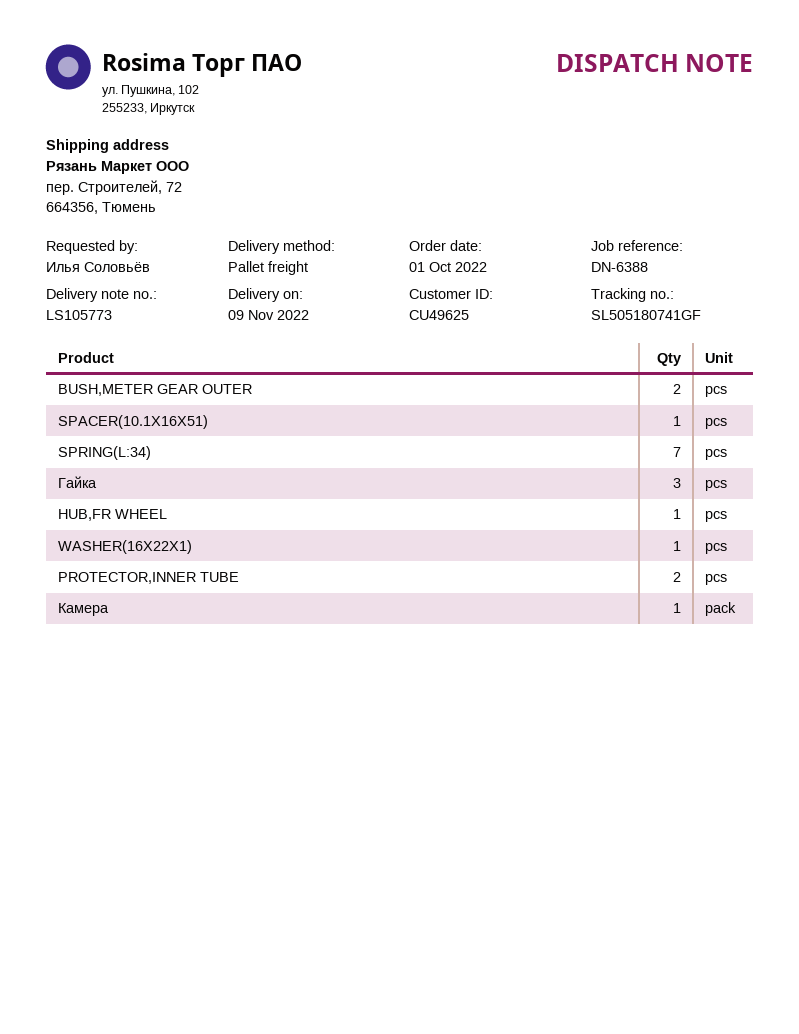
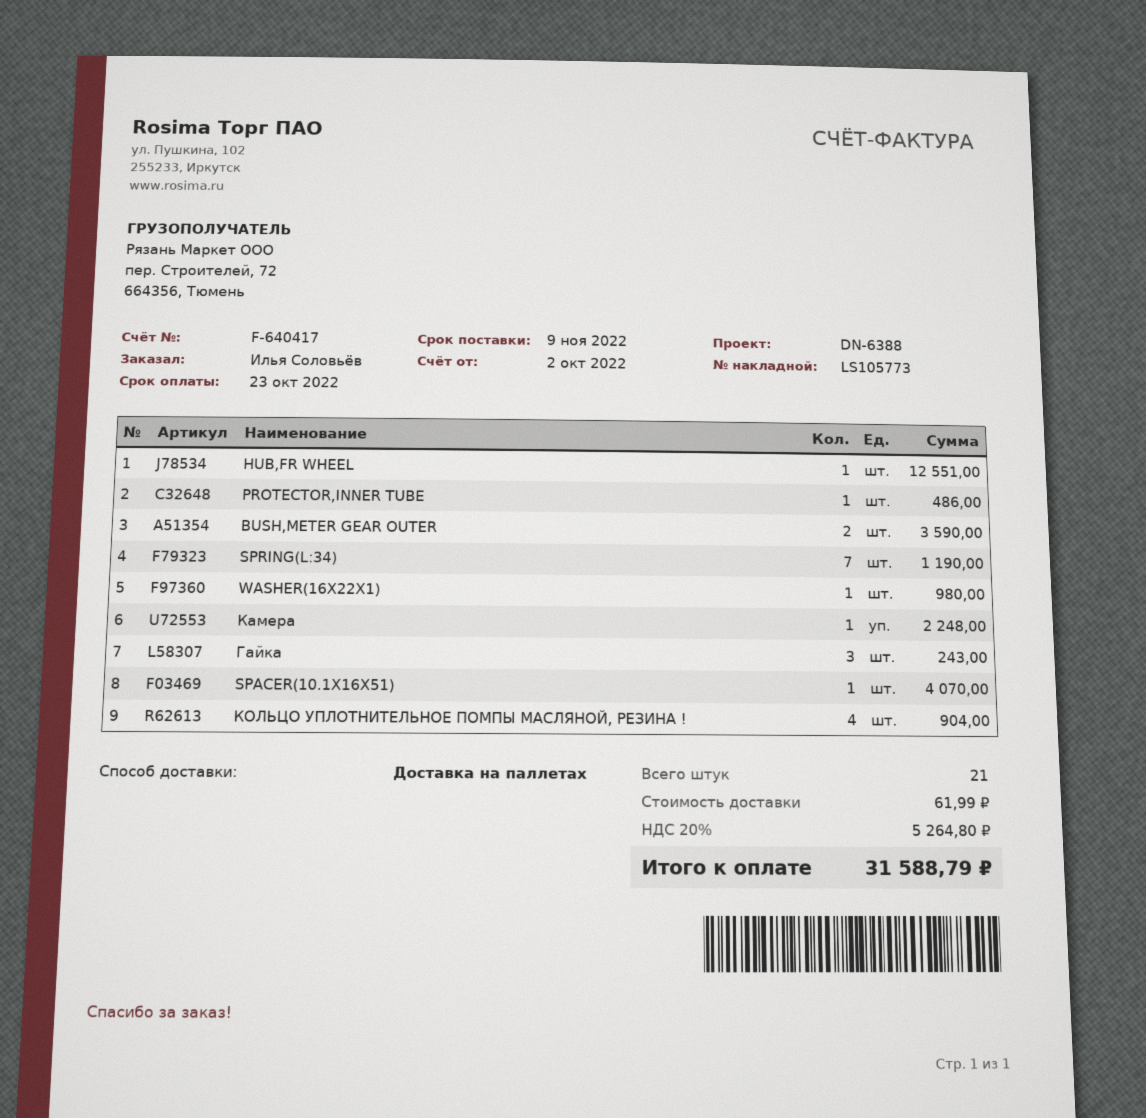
PROTECTOR,INNER TUBE: 2 -> 1
КОЛЬЦО УПЛОТНИТЕЛЬНОЕ ПОМПЫ МАСЛЯНОЙ, РЕЗИНА !: none -> 4

